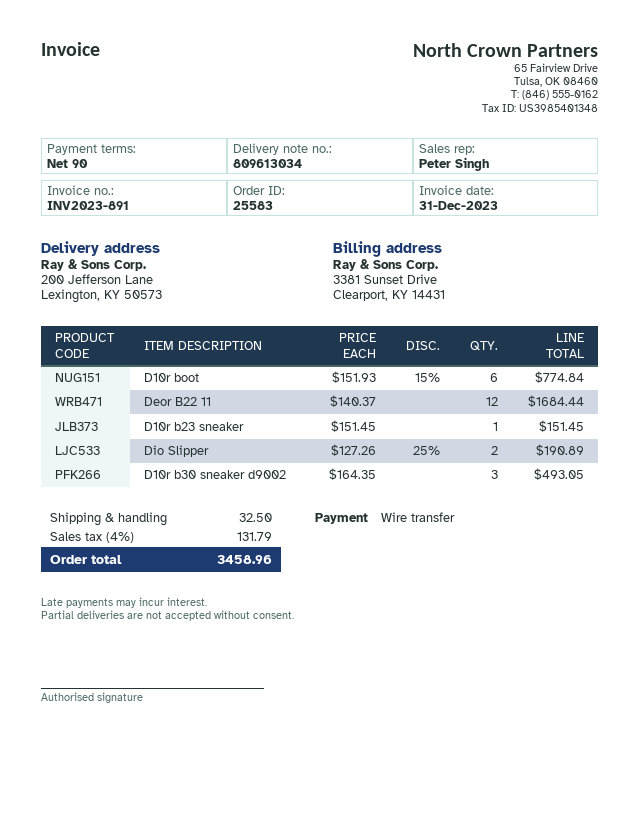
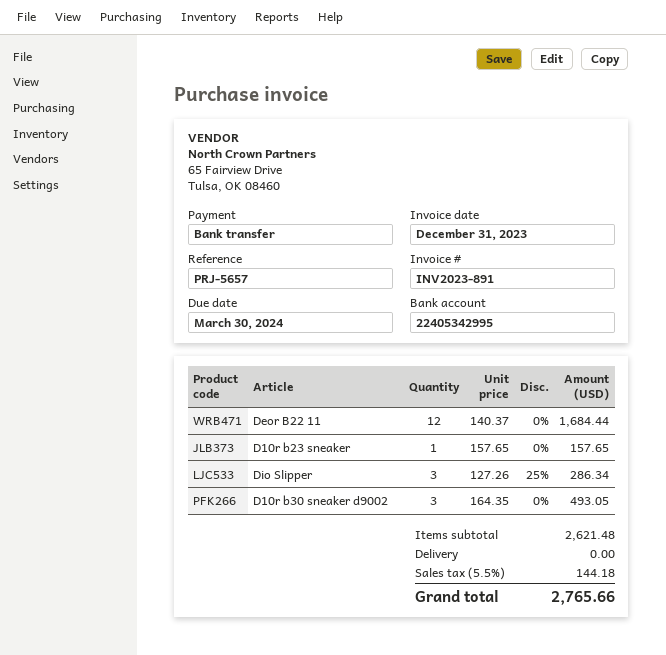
D10r boot: 6 x 151.93 - 15% = 774.84 -> none
D10r b23 sneaker: 1 x 151.45 = 151.45 -> 1 x 157.65 = 157.65
Dio Slipper: 2 x 127.26 - 25% = 190.89 -> 3 x 127.26 - 25% = 286.34
shipping: 32.50 -> 0.00
tax: 4% = 131.79 -> 5.5% = 144.18
total: 3458.96 -> 2765.66

